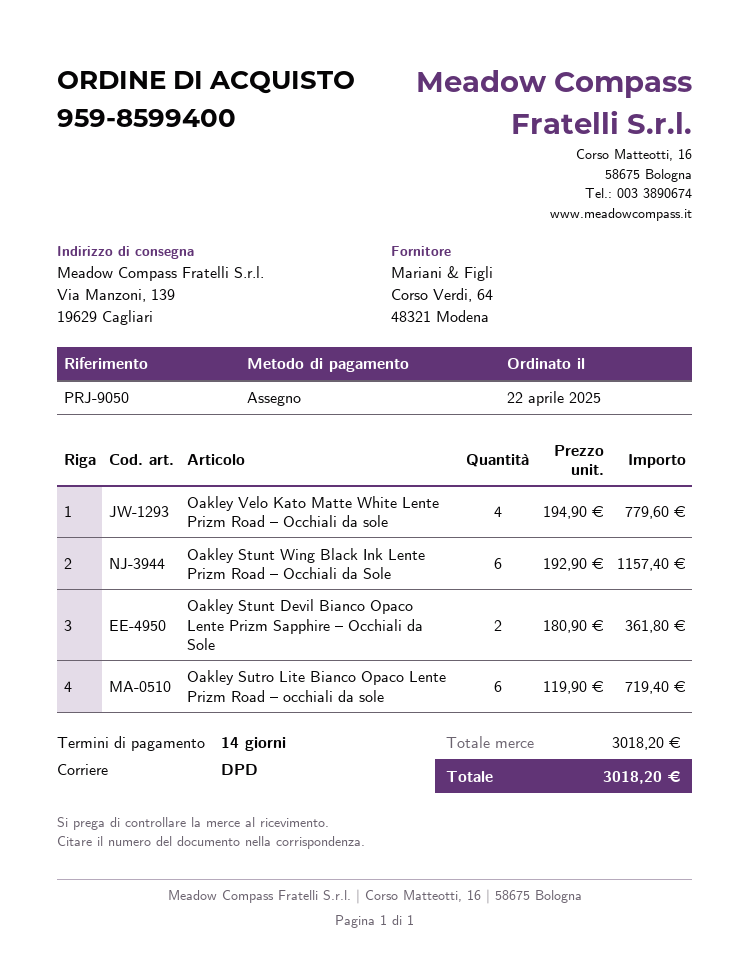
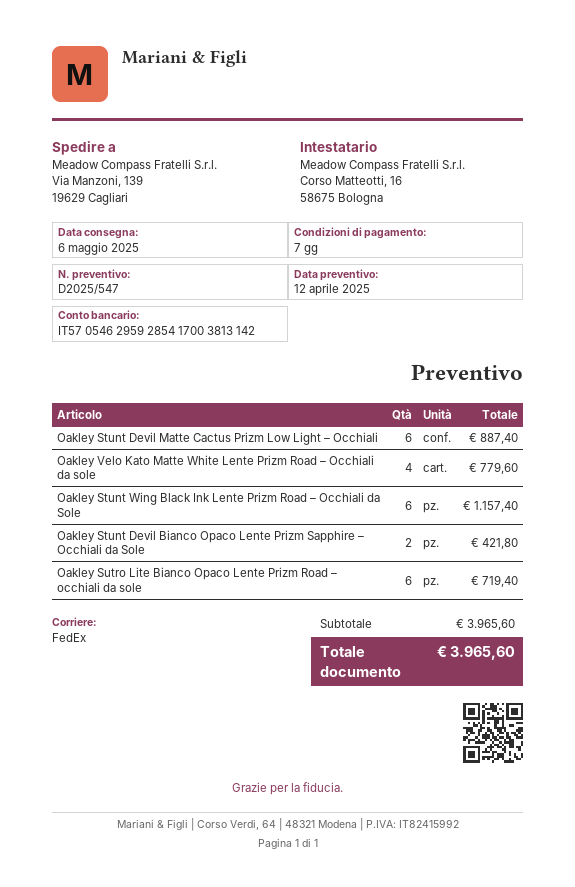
payment terms: 14 days -> 7 days
shipping method: DPD -> FedEx
Oakley Stunt Devil Bianco Opaco Lente Prizm Sapphire – Occhiali da Sole: 2 for 361.80 -> 2 for 421.80
Oakley Stunt Devil Matte Cactus Prizm Low Light – Occhiali: none -> 6 for 887.40
subtotal: 3018.20 -> 3965.60
total: 3018.20 -> 3965.60

